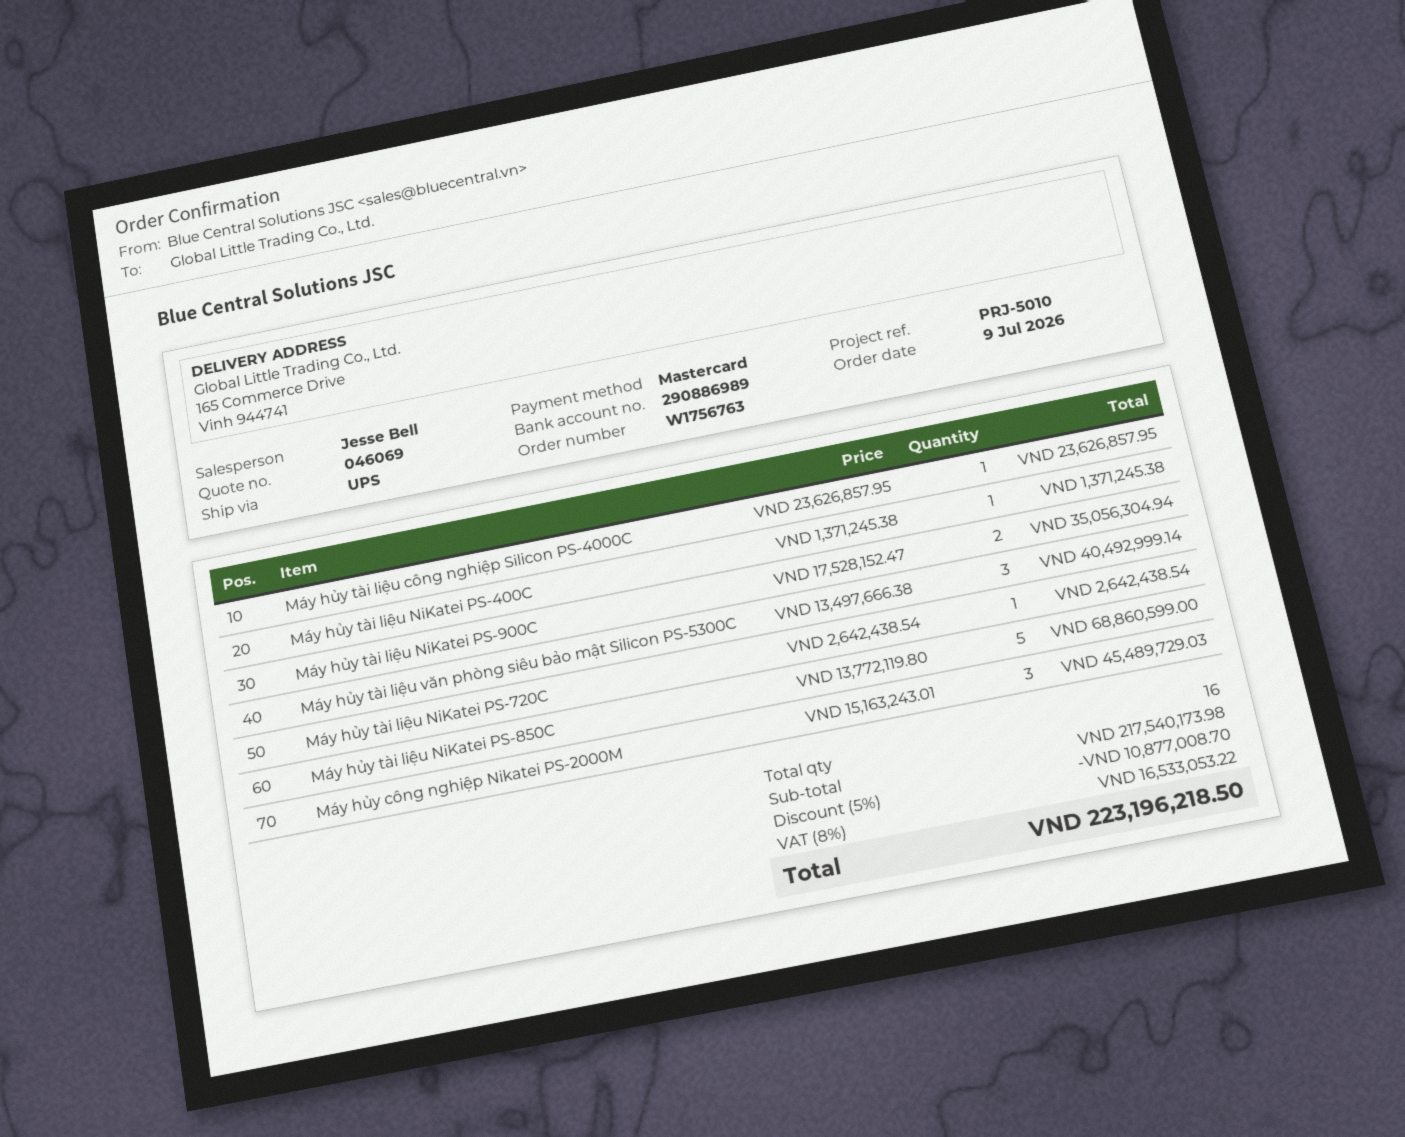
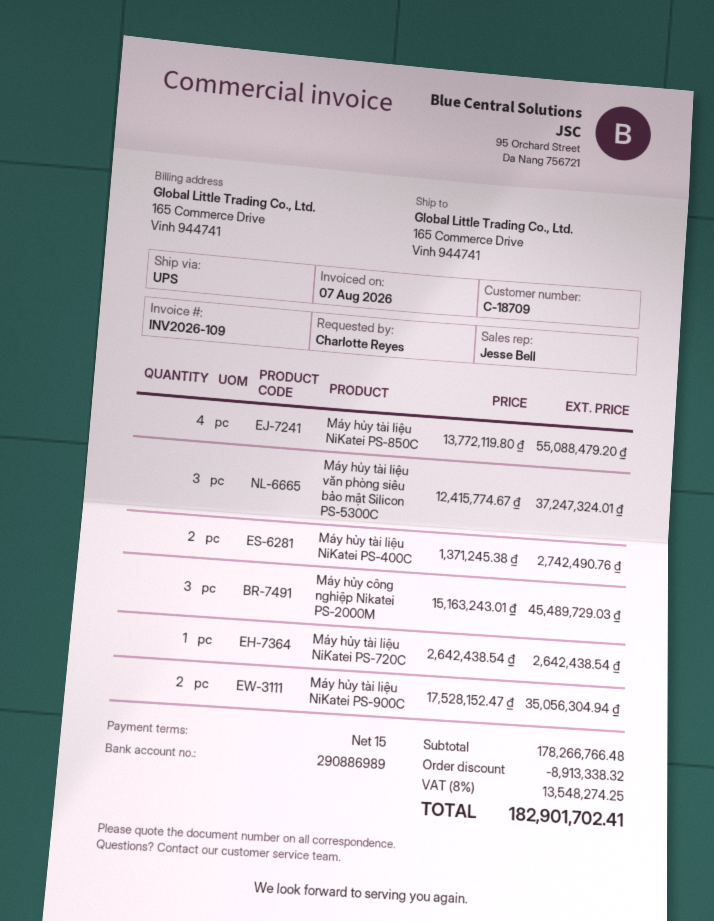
Máy hủy tài liệu công nghiệp Silicon PS-4000C: 1 x 23626857.95 = 23626857.95 -> none
Máy hủy tài liệu NiKatei PS-400C: 1 x 1371245.38 = 1371245.38 -> 2 x 1371245.38 = 2742490.76
Máy hủy tài liệu văn phòng siêu bảo mật Silicon PS-5300C: 3 x 13497666.38 = 40492999.14 -> 3 x 12415774.67 = 37247324.01
Máy hủy tài liệu NiKatei PS-850C: 5 x 13772119.80 = 68860599.00 -> 4 x 13772119.80 = 55088479.20
subtotal: 217540173.98 -> 178266766.48
discount: 10877008.70 -> 8913338.32
tax: 8% = 16533053.22 -> 8% = 13548274.25
total: 223196218.50 -> 182901702.41

